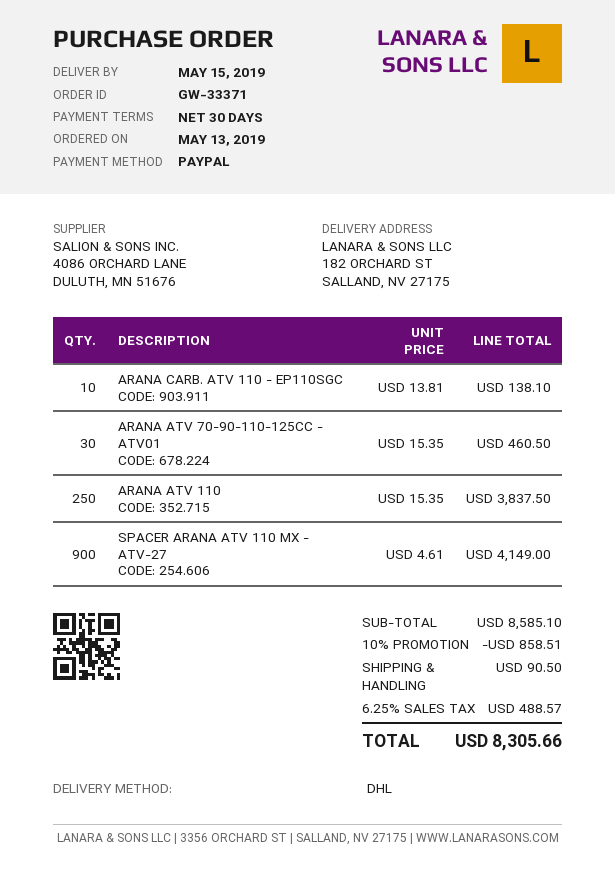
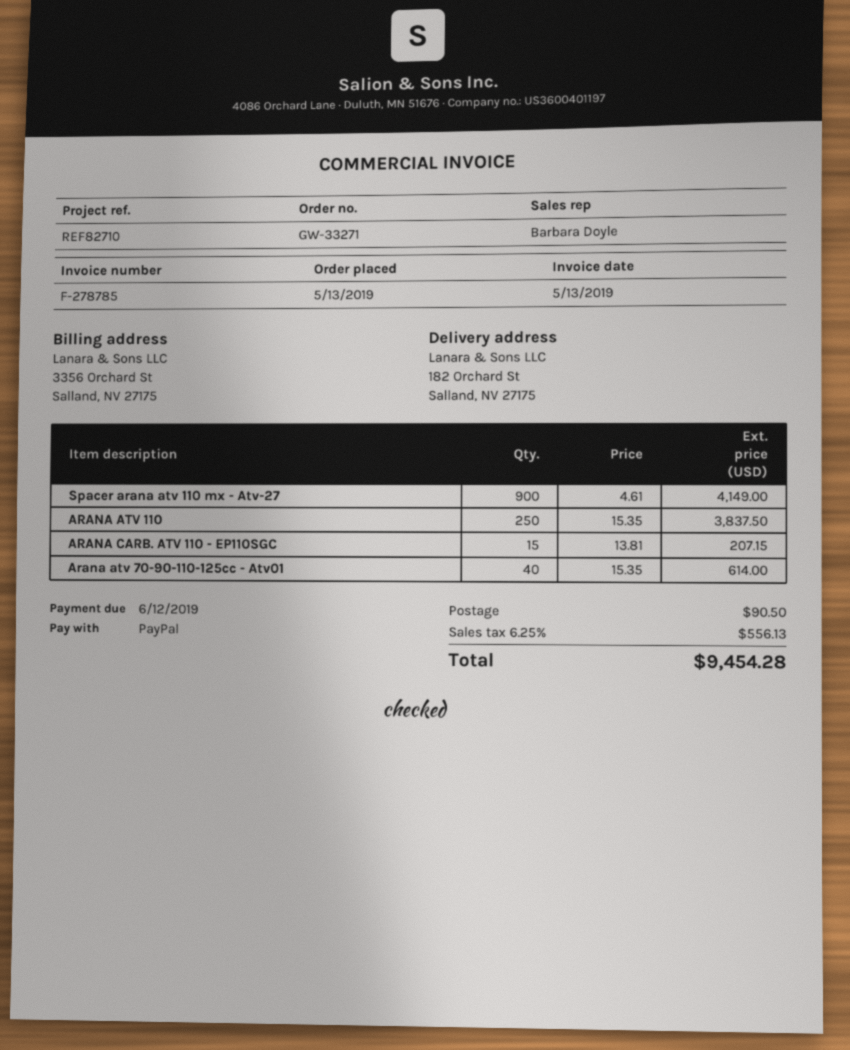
order number: GW-33371 -> GW-33271
ARANA CARB. ATV 110 - EP110SGC: 10 x 13.81 = 138.10 -> 15 x 13.81 = 207.15
ARANA ATV 70-90-110-125CC - ATV01: 30 x 15.35 = 460.50 -> 40 x 15.35 = 614.00
discount: 10% = 858.51 -> none
tax: 6.25% = 488.57 -> 6.25% = 556.13
total: 8305.66 -> 9454.28

